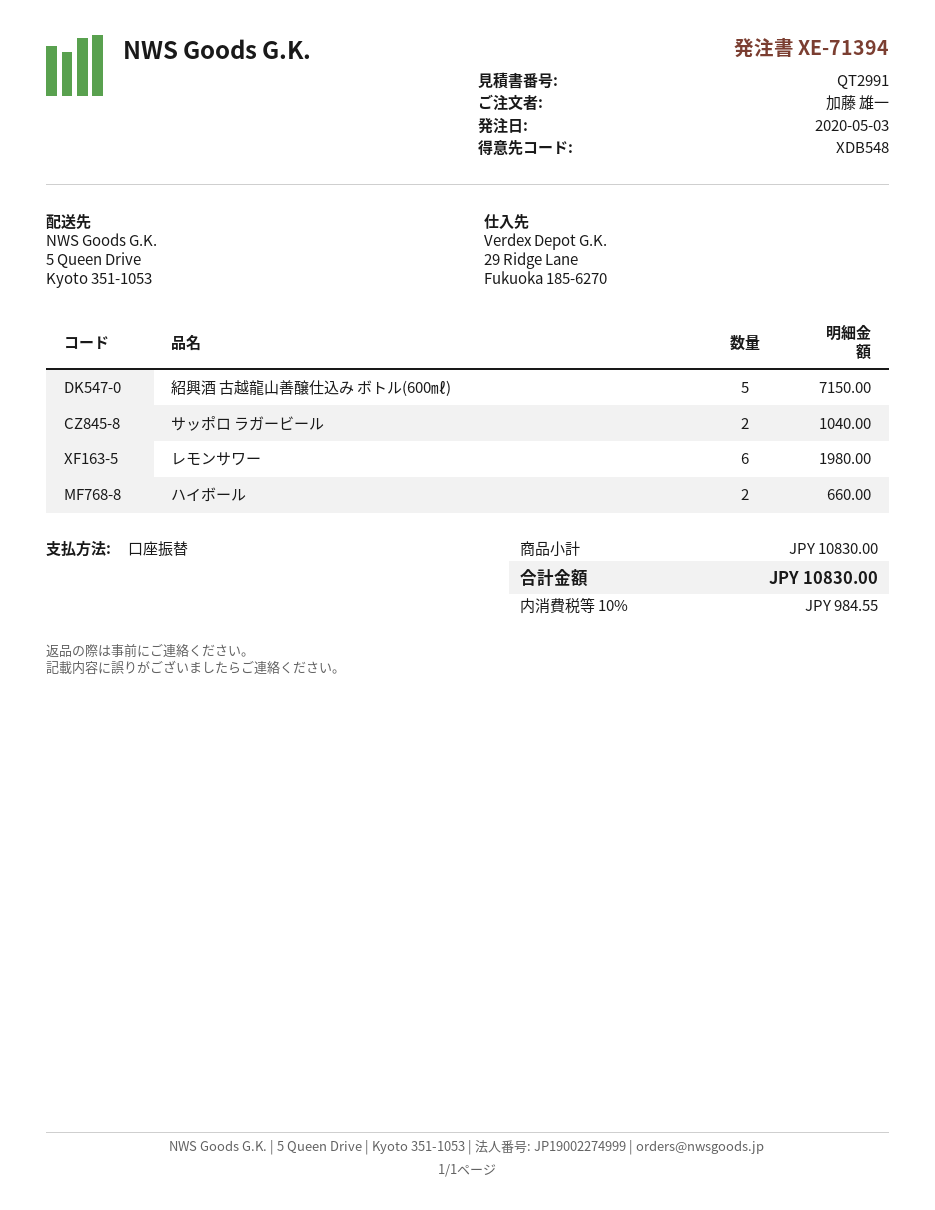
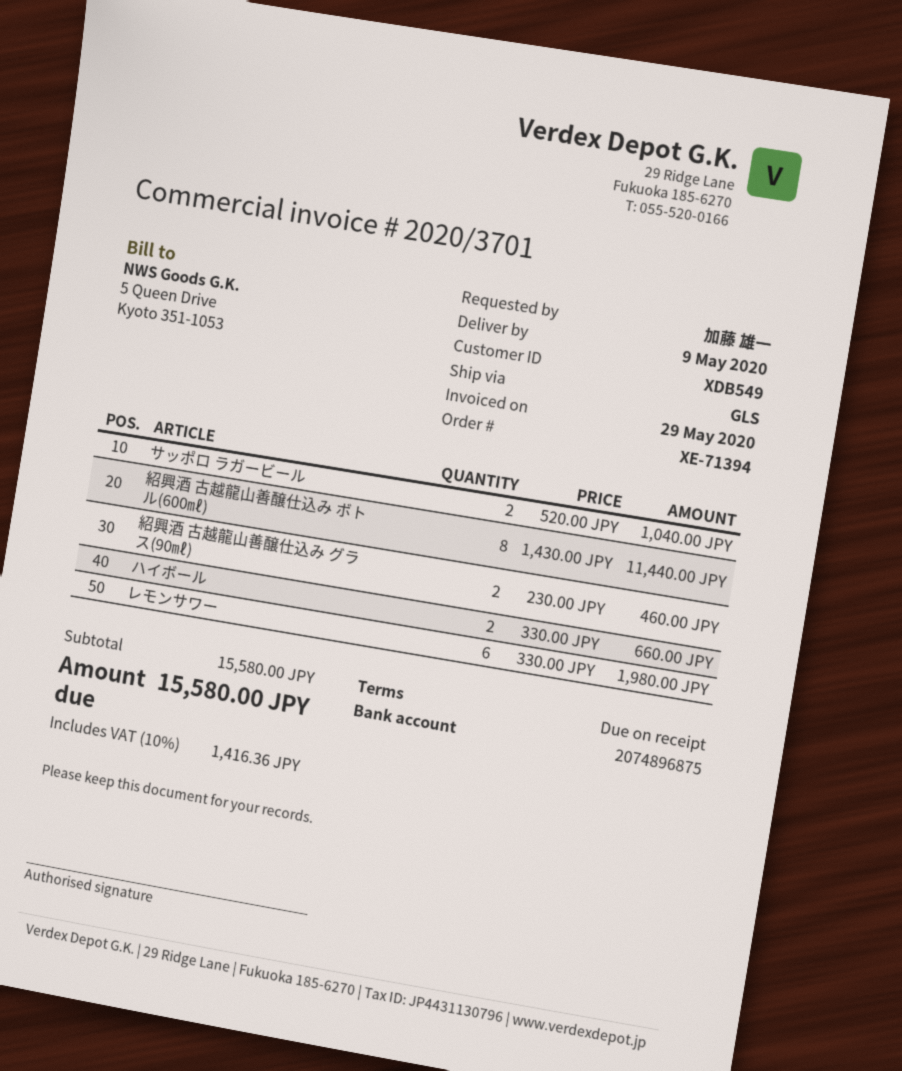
customer number: XDB548 -> XDB549
紹興酒 古越龍山善醸仕込み ボトル(600㎖): 5 for 7150.00 -> 8 for 11440.00
紹興酒 古越龍山善醸仕込み グラス(90㎖): none -> 2 for 460.00
subtotal: 10830.00 -> 15580.00
tax: 10% = 984.55 -> 10% = 1416.36
total: 10830.00 -> 15580.00

